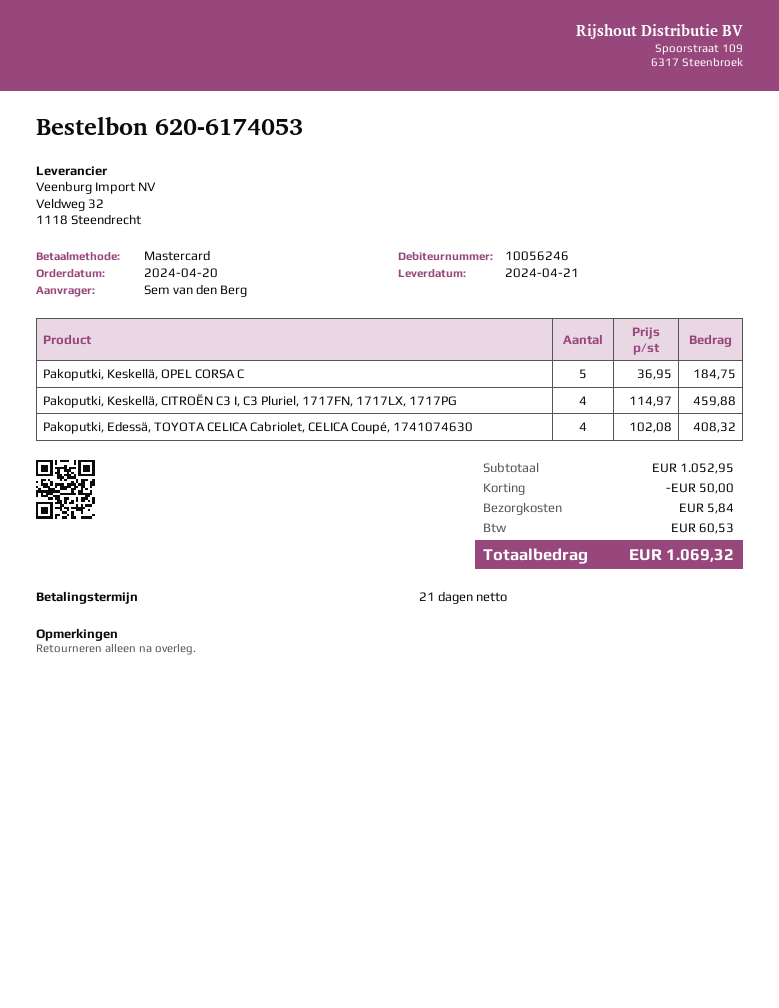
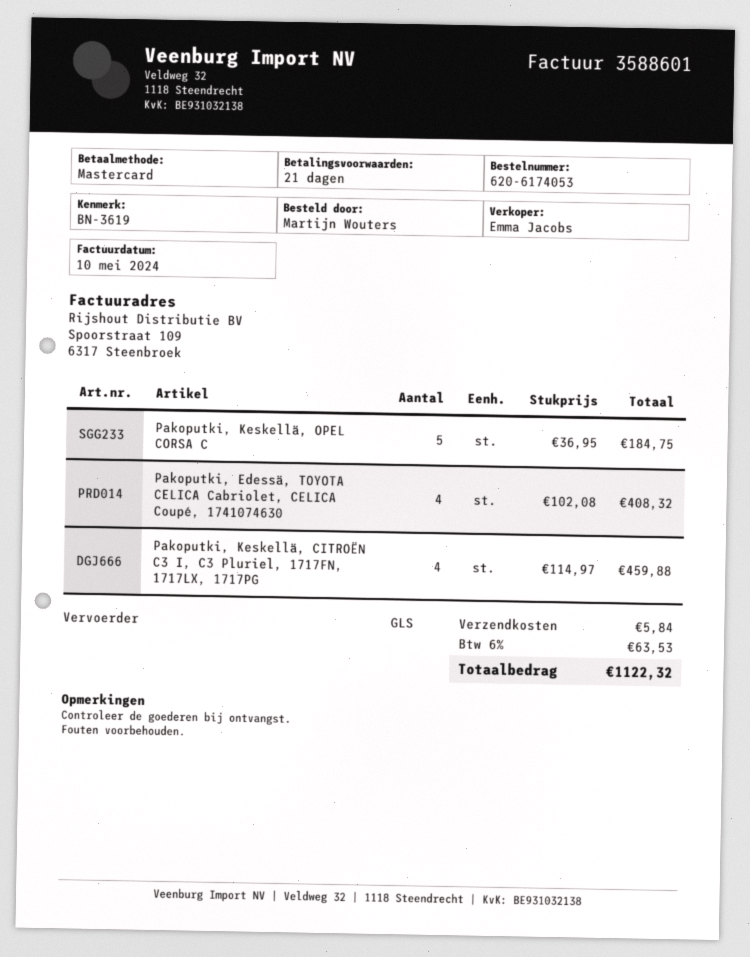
ordered by: Sem van den Berg -> Martijn Wouters
discount: 50.00 -> none
tax: 60.53 -> 63.53
total: 1069.32 -> 1122.32

